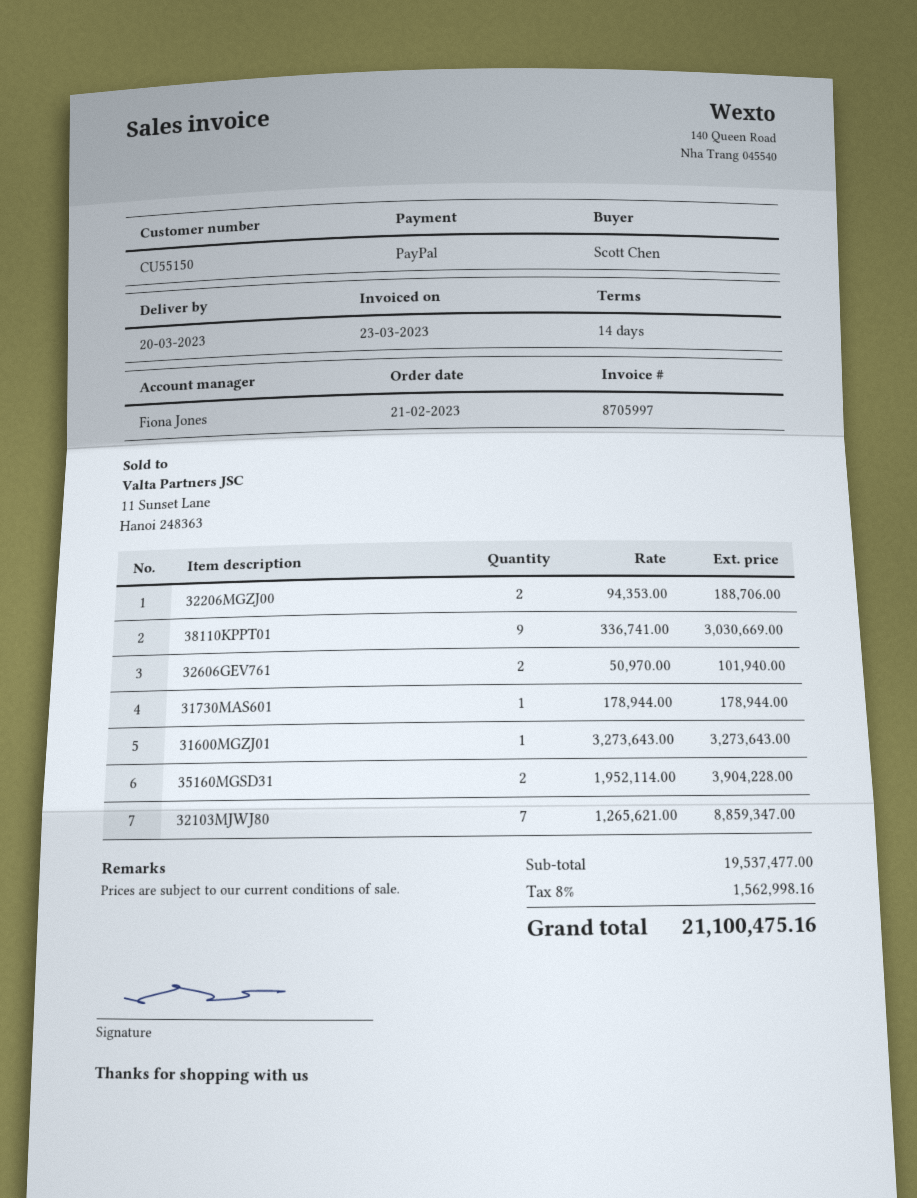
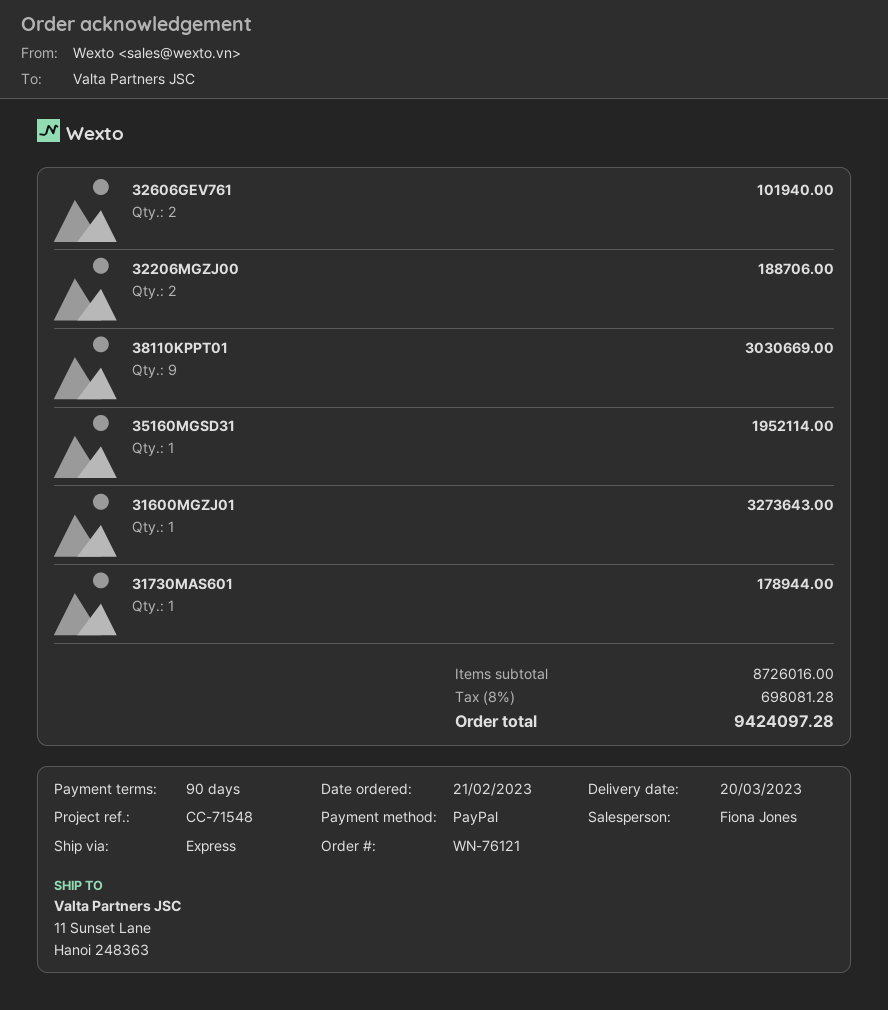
payment terms: 14 days -> 90 days
35160MGSD31: 2 for 3904228.00 -> 1 for 1952114.00
32103MJWJ80: 7 for 8859347.00 -> none
subtotal: 19537477.00 -> 8726016.00
tax: 8% = 1562998.16 -> 8% = 698081.28
total: 21100475.16 -> 9424097.28

